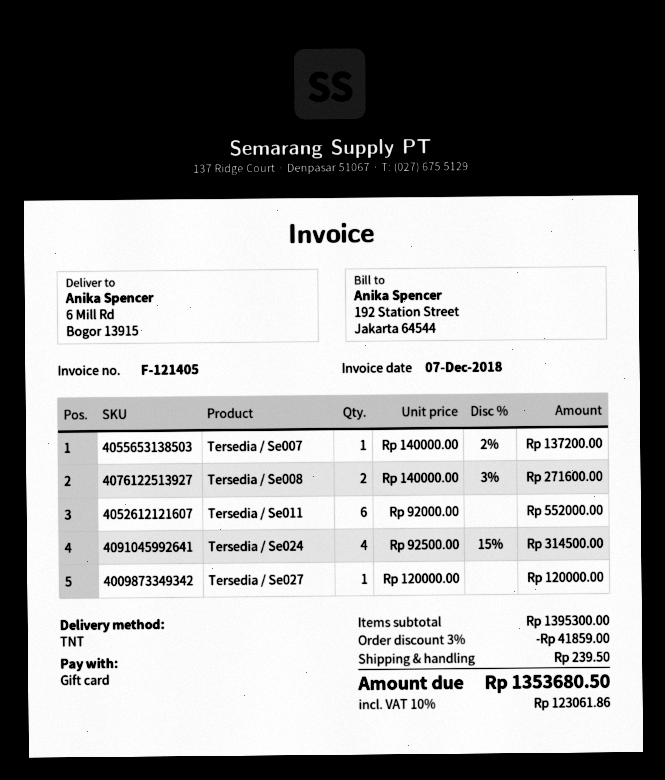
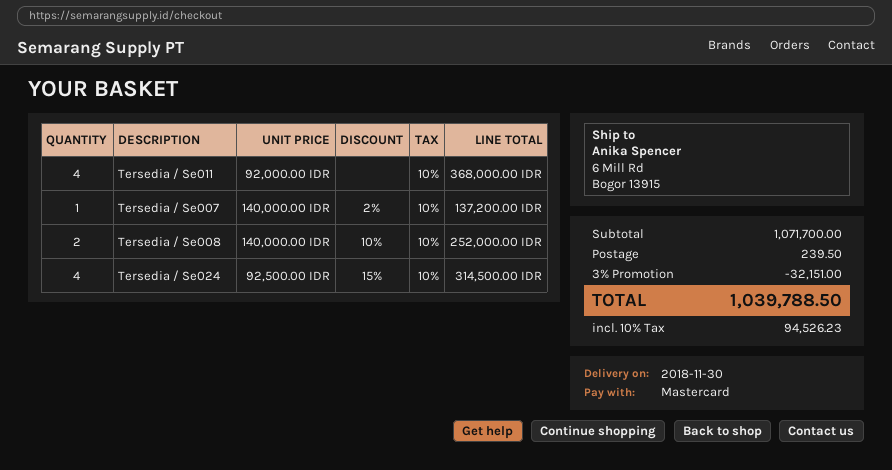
payment method: gift card -> Mastercard
Tersedia / Se008: 2 x 140000.00 - 3% = 271600.00 -> 2 x 140000.00 - 10% = 252000.00
Tersedia / Se011: 6 x 92000.00 = 552000.00 -> 4 x 92000.00 = 368000.00
Tersedia / Se027: 1 x 120000.00 = 120000.00 -> none
subtotal: 1395300.00 -> 1071700.00
discount: 3% = 41859.00 -> 3% = 32151.00
tax: 10% = 123061.86 -> 10% = 94526.23
total: 1353680.50 -> 1039788.50

